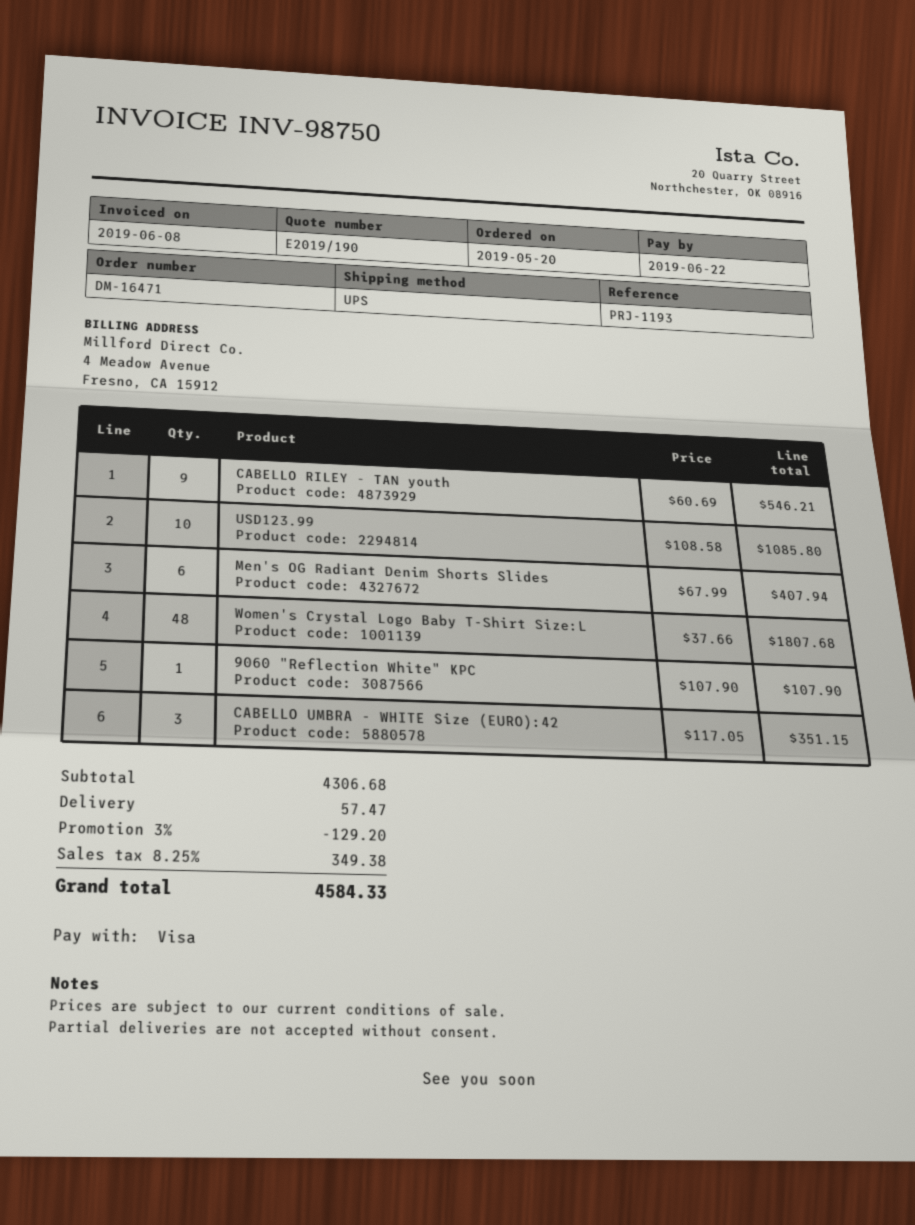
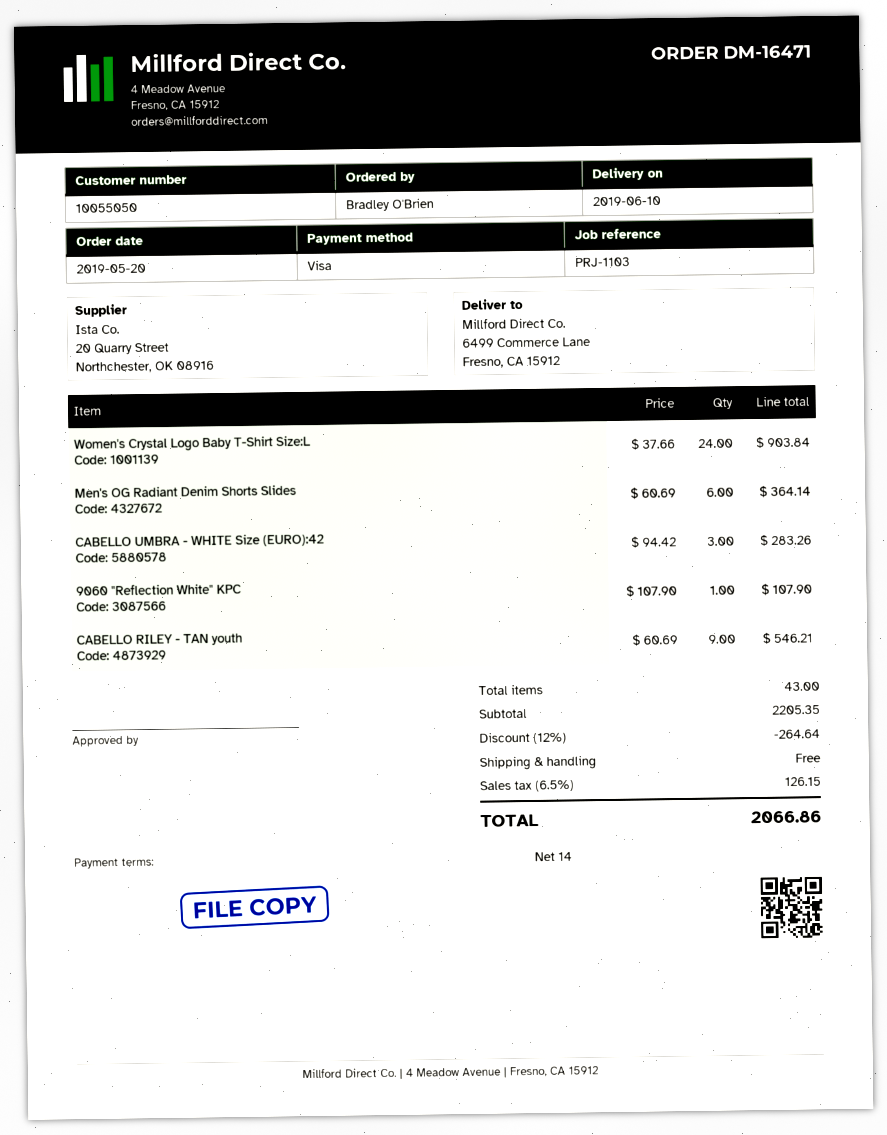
reference: PRJ-1193 -> PRJ-1103
USD123.99: 10 x 108.58 = 1085.80 -> none
Men's OG Radiant Denim Shorts Slides: 6 x 67.99 = 407.94 -> 6 x 60.69 = 364.14
Women's Crystal Logo Baby T-Shirt Size:L: 48 x 37.66 = 1807.68 -> 24 x 37.66 = 903.84
CABELLO UMBRA - WHITE Size (EURO):42: 3 x 117.05 = 351.15 -> 3 x 94.42 = 283.26
subtotal: 4306.68 -> 2205.35
discount: 3% = 129.20 -> 12% = 264.64
shipping: 57.47 -> 0.00
tax: 8.25% = 349.38 -> 6.5% = 126.15
total: 4584.33 -> 2066.86

